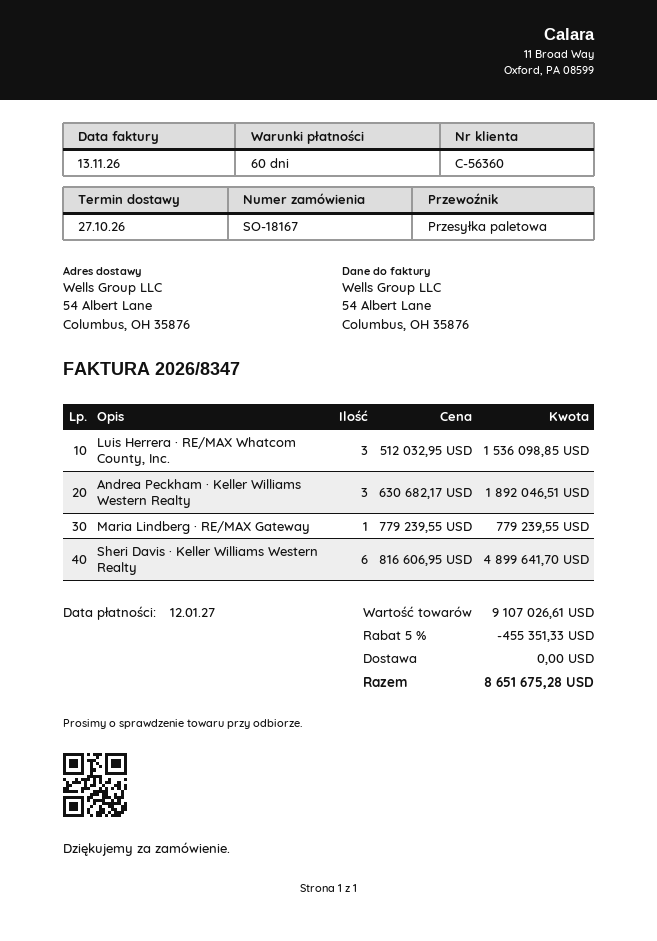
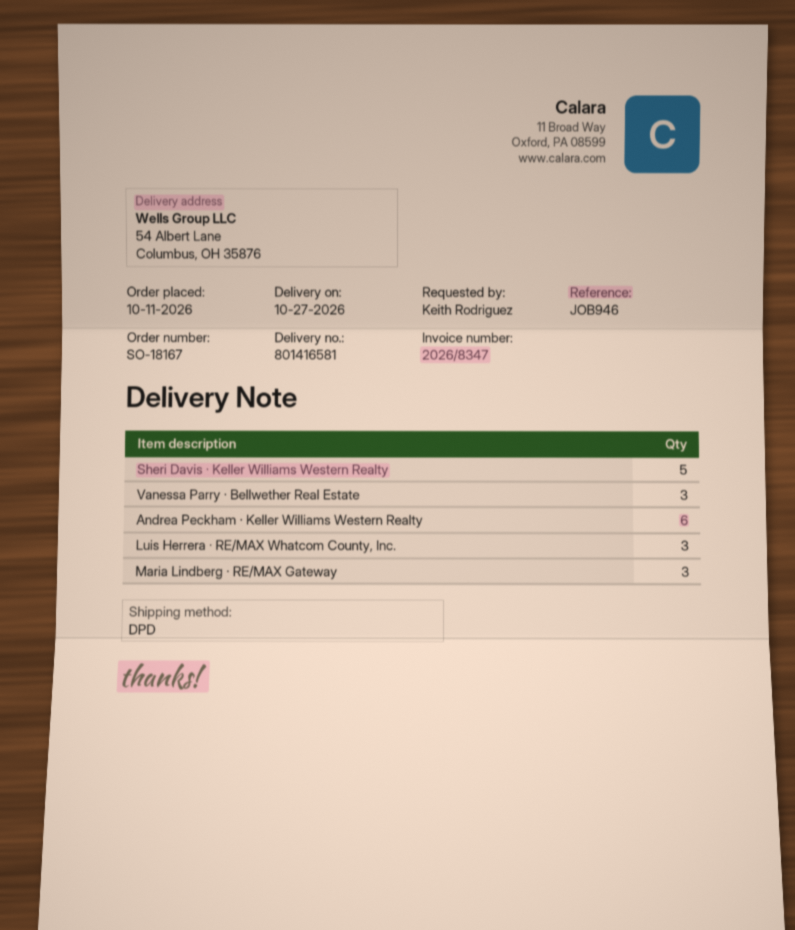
shipping method: pallet freight -> DPD
Andrea Peckham · Keller Williams Western Realty: 3 -> 6
Maria Lindberg · RE/MAX Gateway: 1 -> 3
Sheri Davis · Keller Williams Western Realty: 6 -> 5
Vanessa Parry · Bellwether Real Estate: none -> 3

